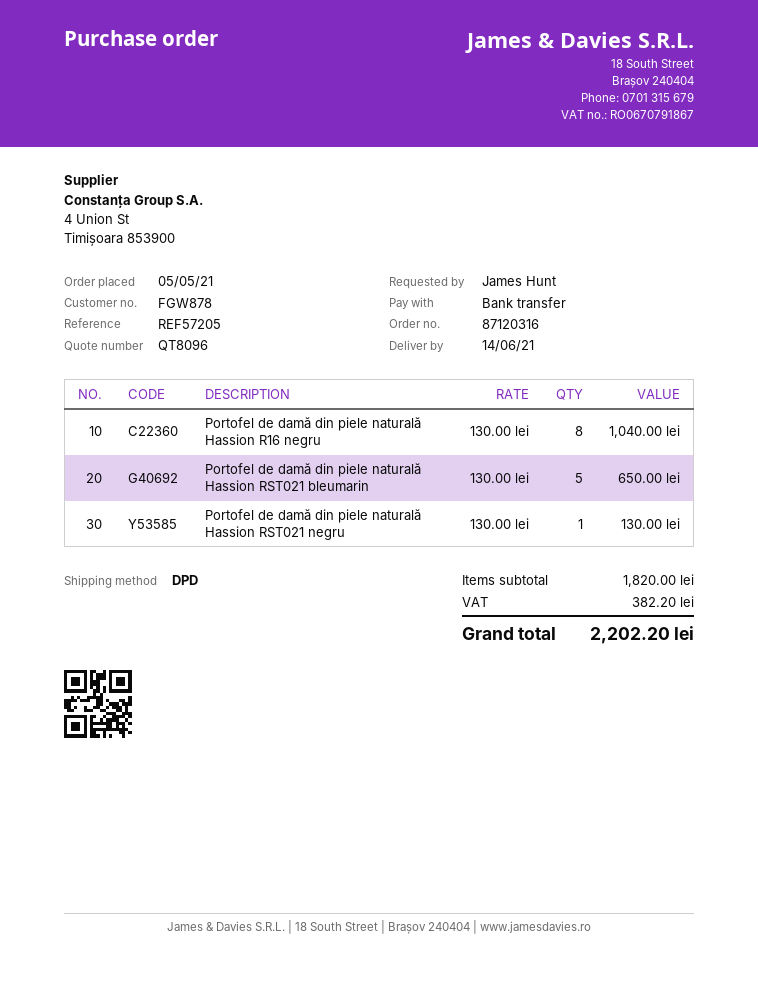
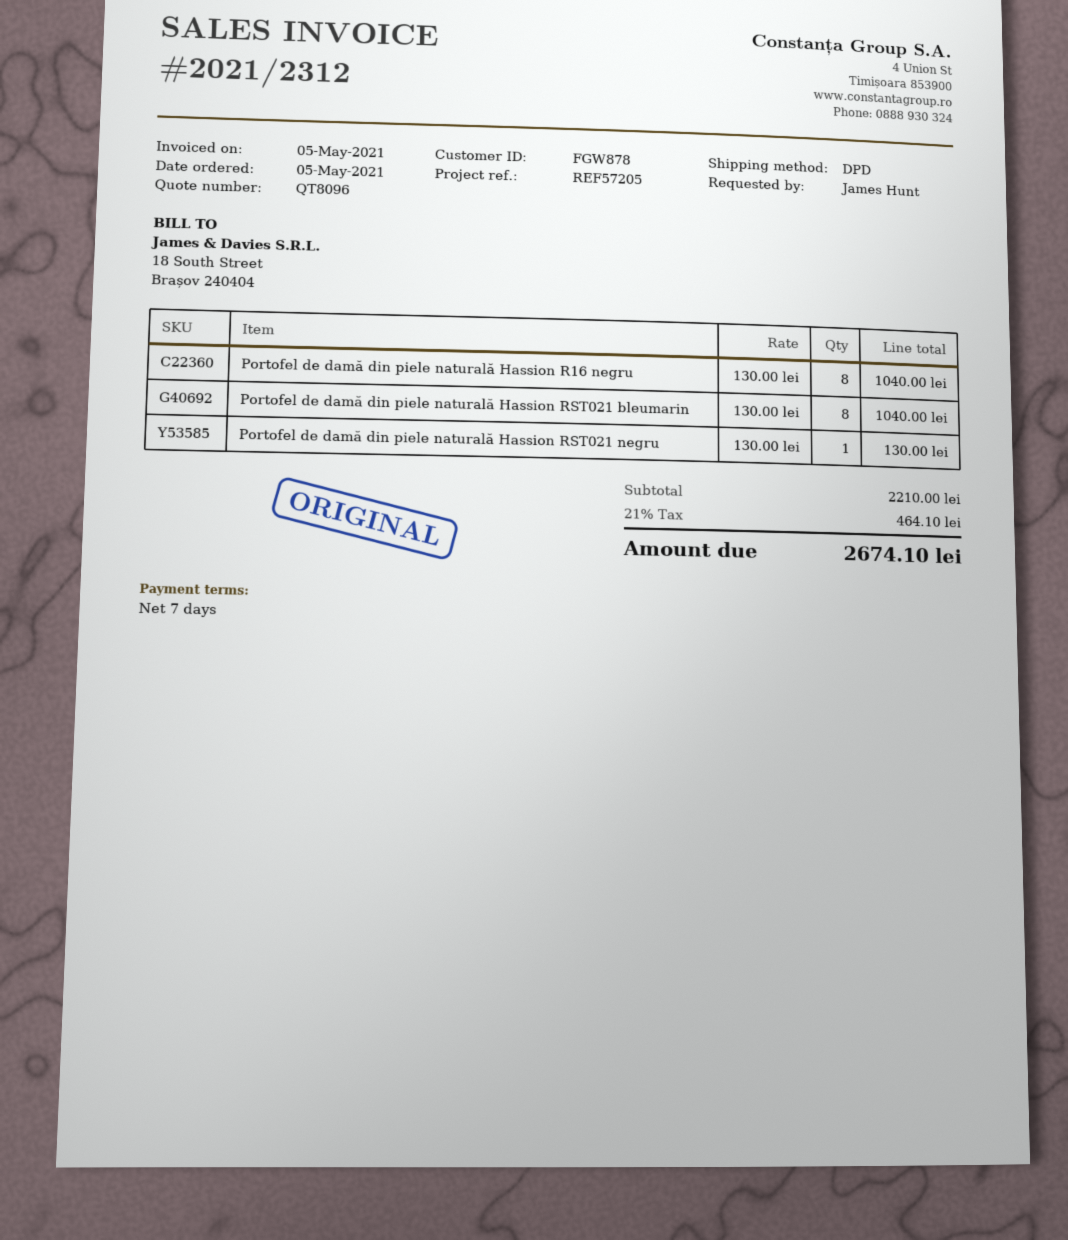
Portofel de damă din piele naturală Hassion RST021 bleumarin: 5 x 130.00 = 650.00 -> 8 x 130.00 = 1040.00
subtotal: 1820.00 -> 2210.00
tax: 382.20 -> 464.10
total: 2202.20 -> 2674.10

